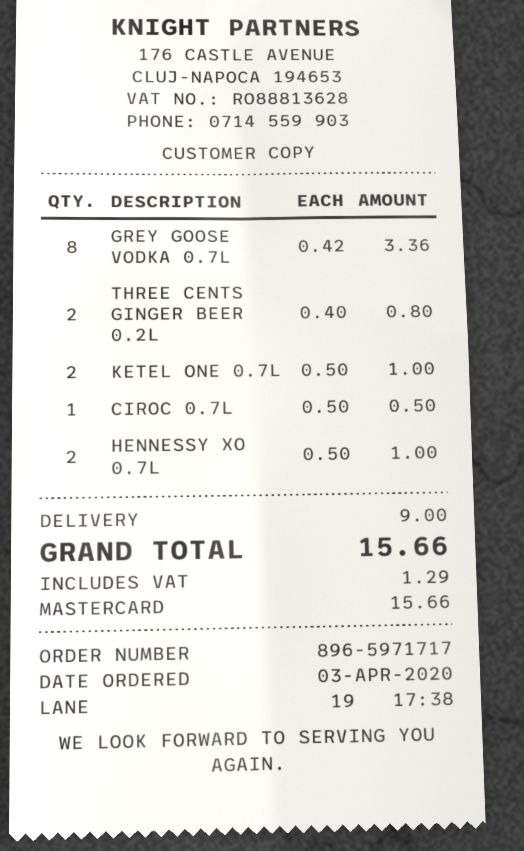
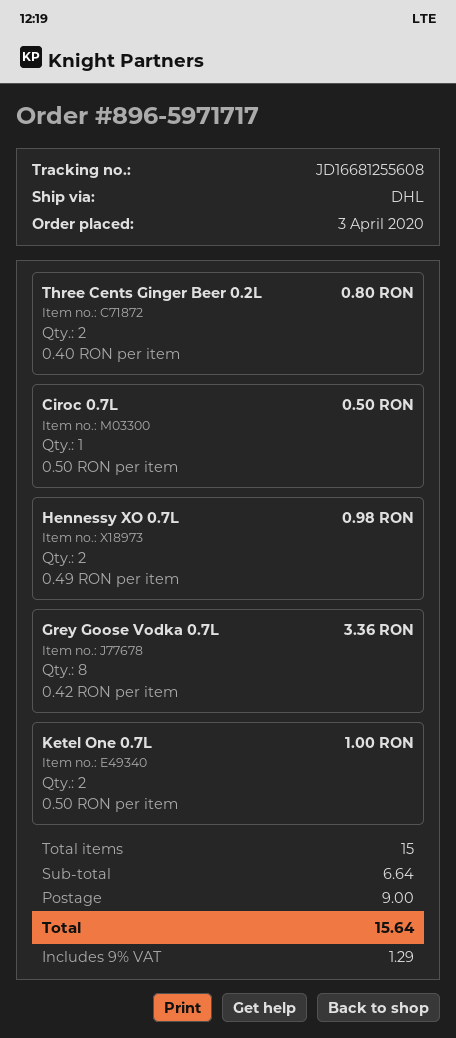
HENNESSY XO 0.7L: 2 x 0.50 = 1.00 -> 2 x 0.49 = 0.98
total: 15.66 -> 15.64

